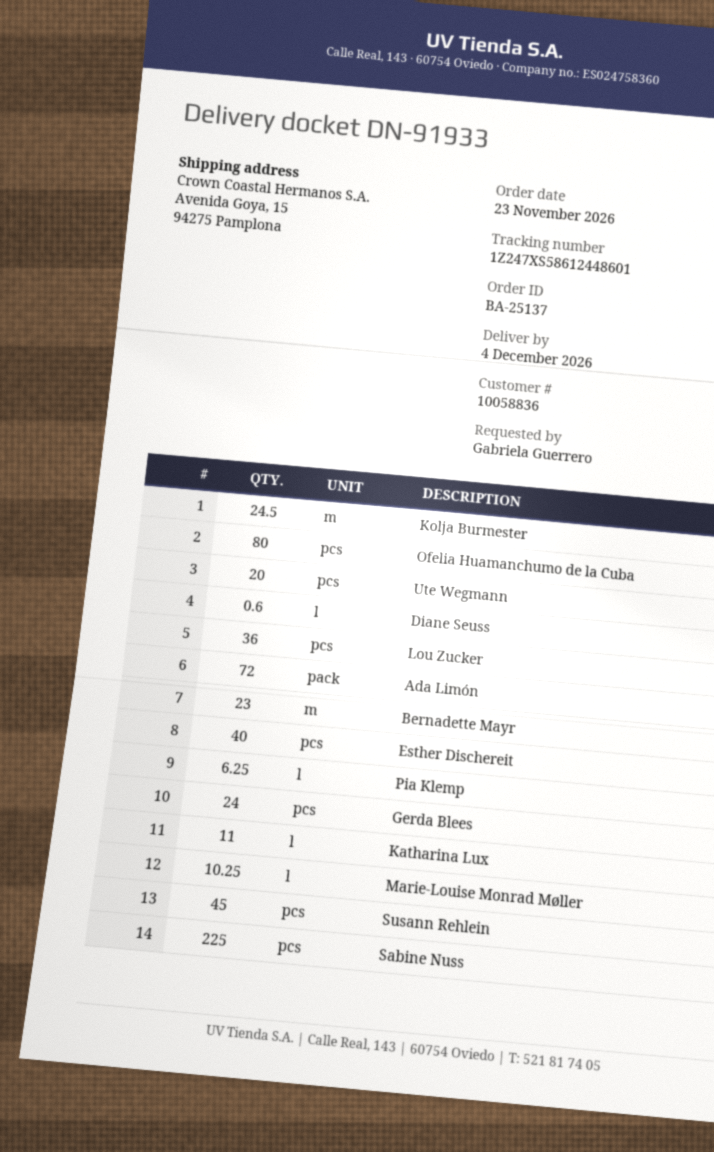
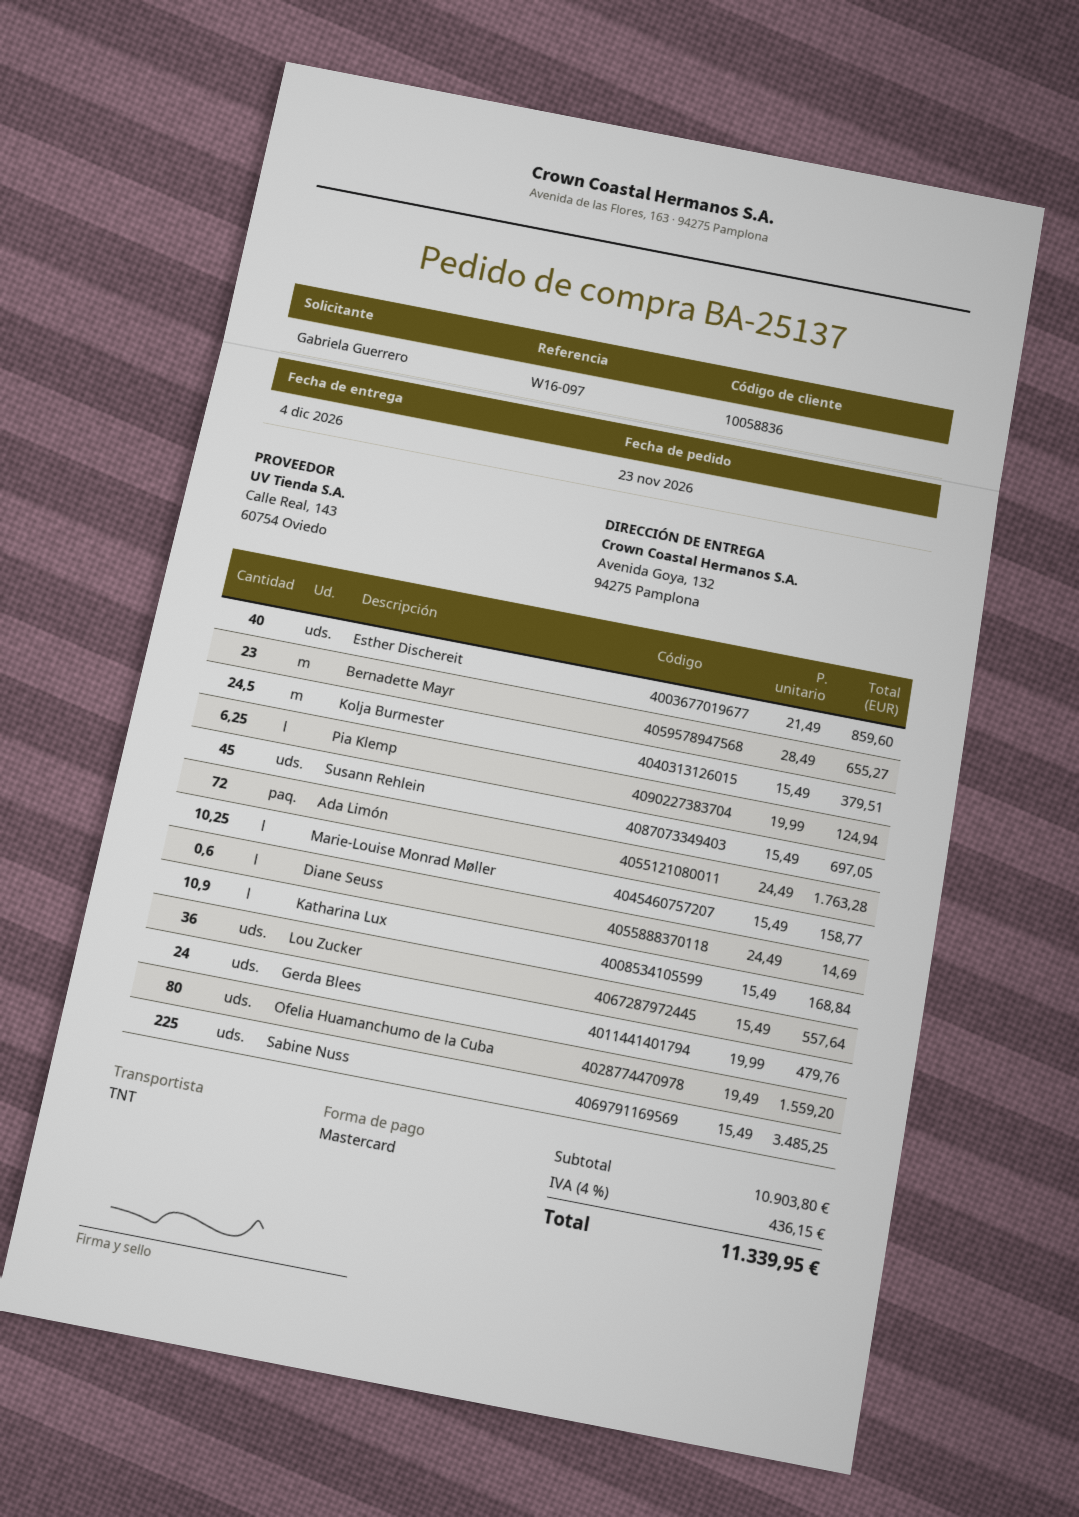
ship to: Avenida Goya, 15, 94275 Pamplona -> Avenida Goya, 132, 94275 Pamplona
Ute Wegmann: 20 -> none
Katharina Lux: 11 -> 10.9

